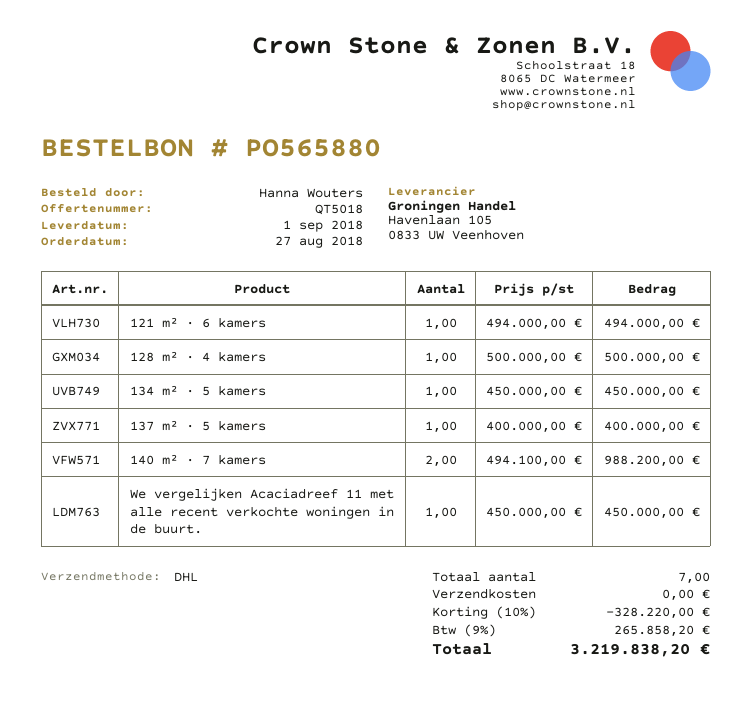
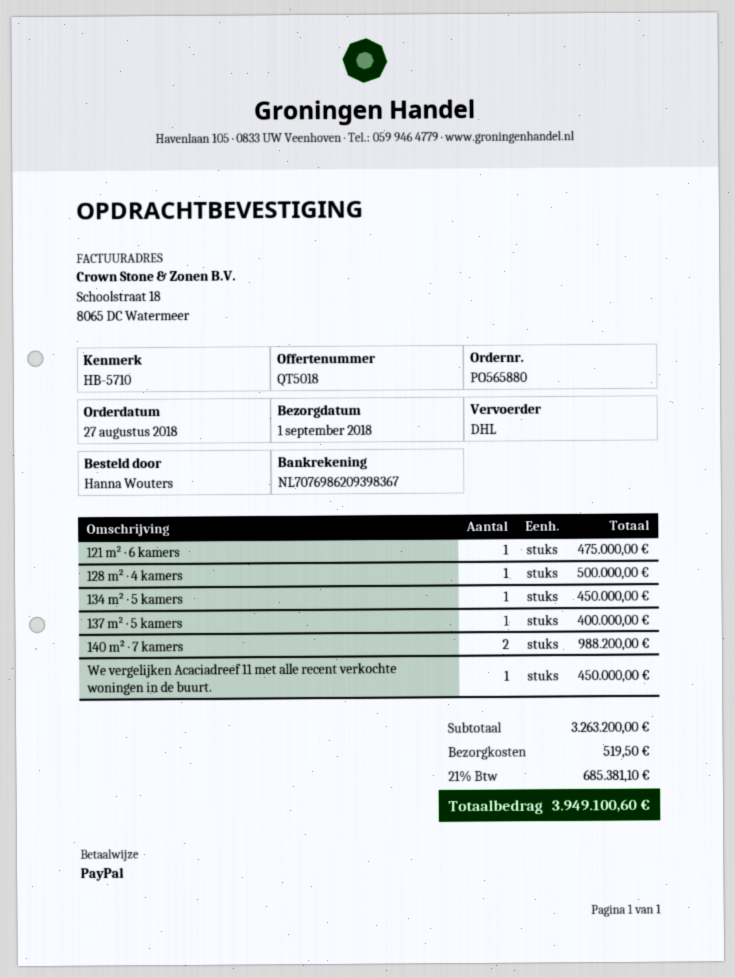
121 m² · 6 kamers: 1 for 494000.00 -> 1 for 475000.00
discount: 10% = 328220.00 -> none
shipping: 0.00 -> 519.50
tax: 9% = 265858.20 -> 21% = 685381.10
total: 3219838.20 -> 3949100.60

